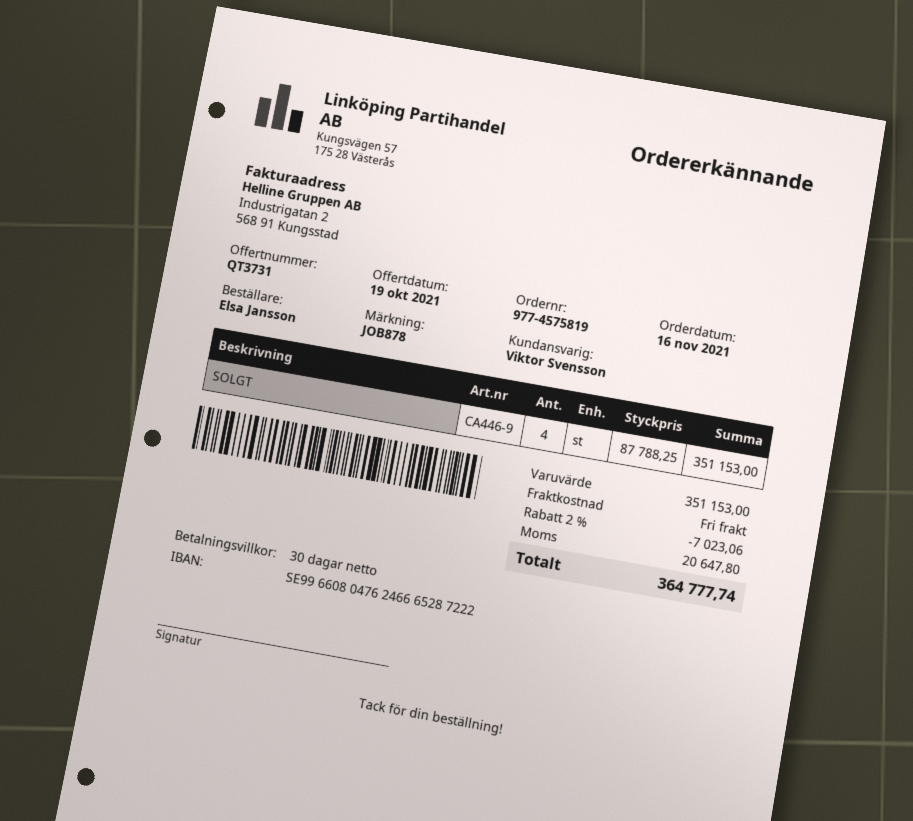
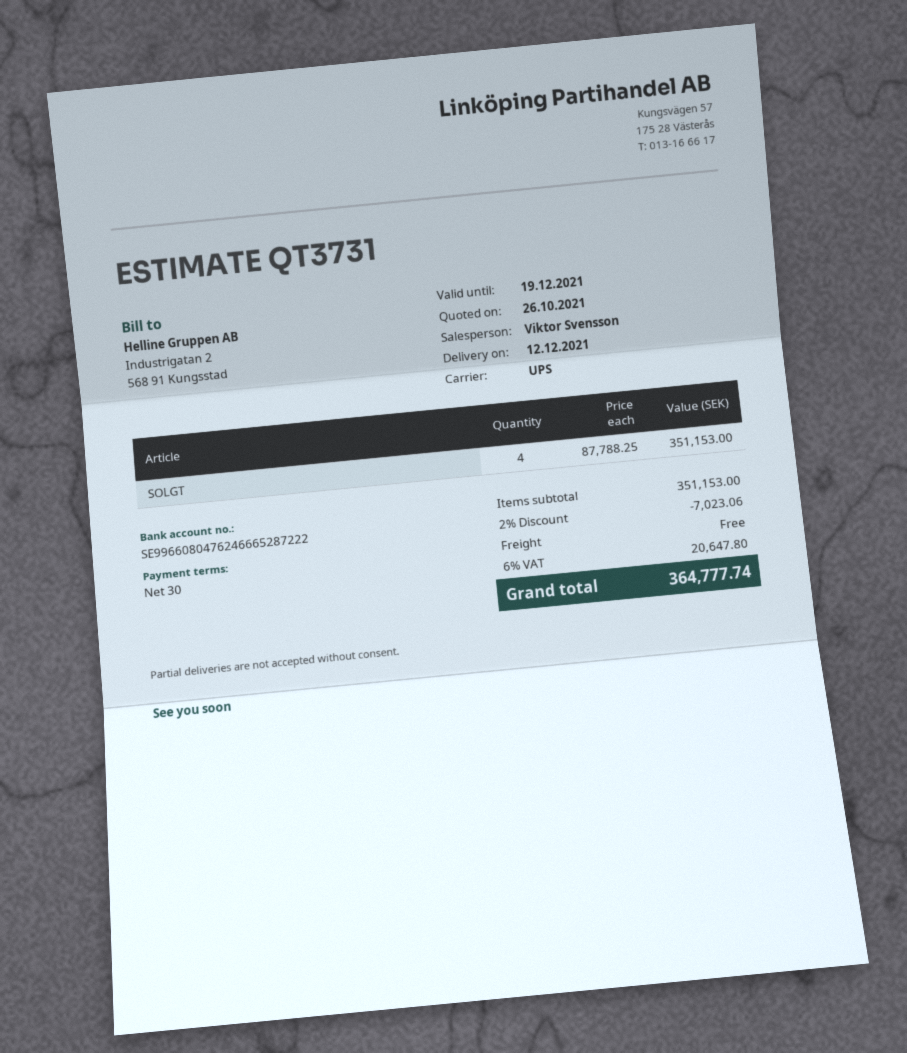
quote date: 2021-10-19 -> 2021-10-26

